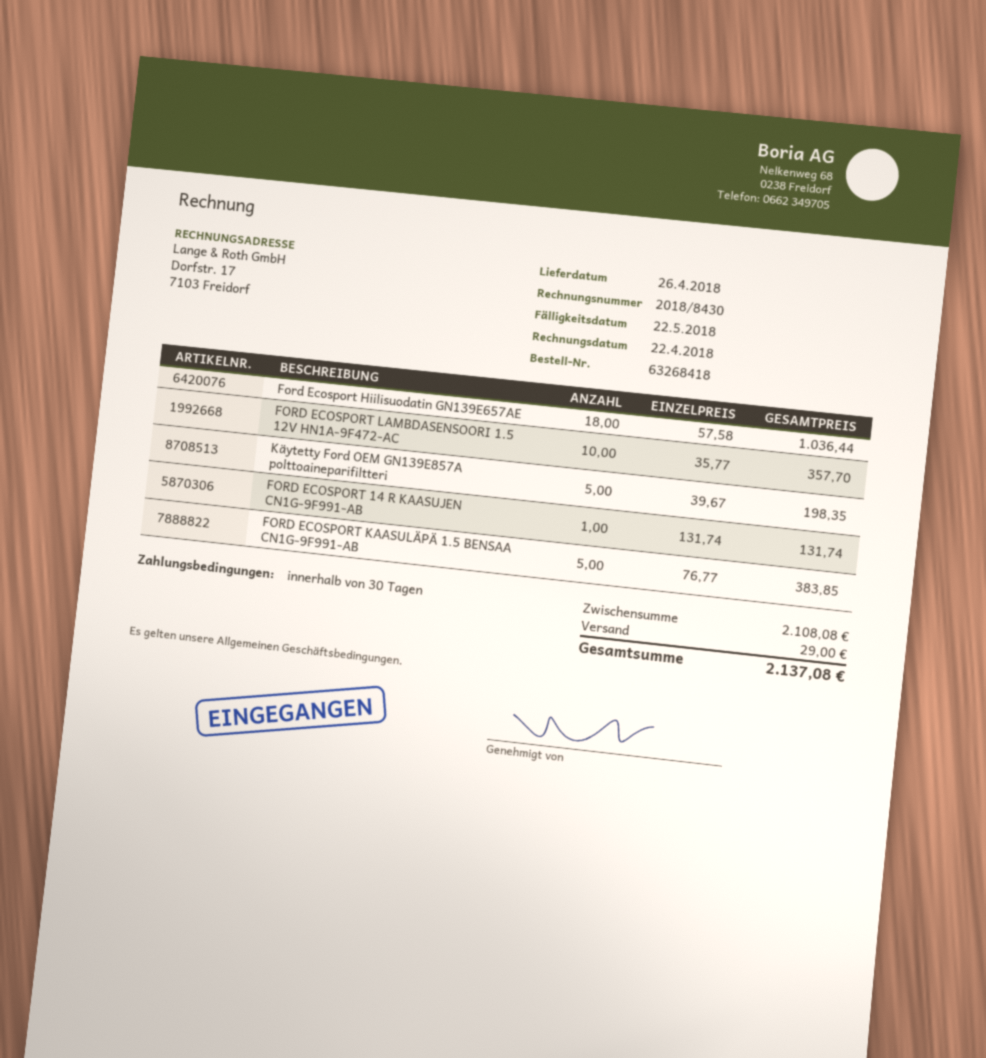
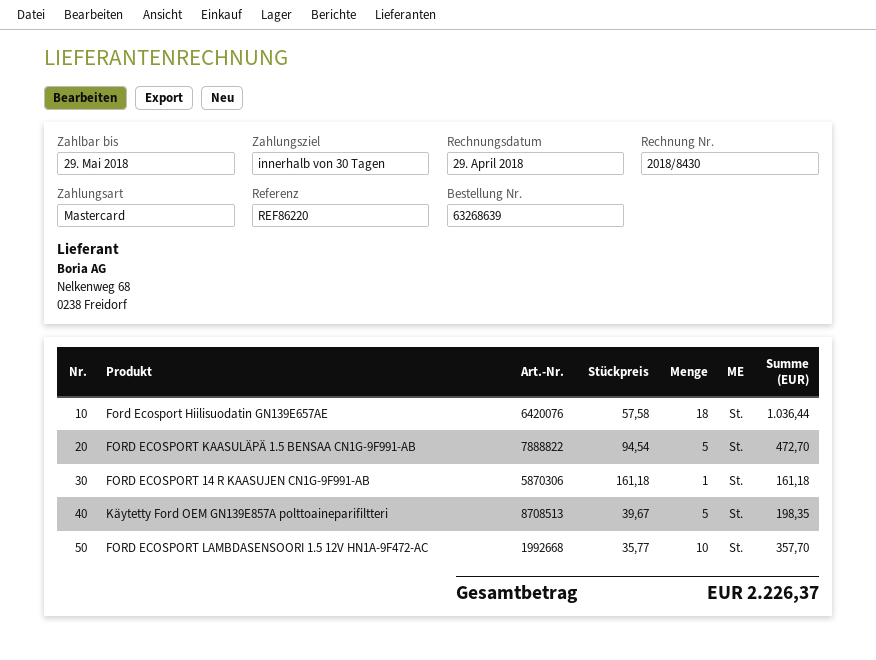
order number: 63268418 -> 63268639
invoice date: 2018-04-22 -> 2018-04-29
due date: 2018-05-22 -> 2018-05-29
FORD ECOSPORT 14 R KAASUJEN CN1G-9F991-AB: 1 x 131.74 = 131.74 -> 1 x 161.18 = 161.18
FORD ECOSPORT KAASULÄPÄ 1.5 BENSAA CN1G-9F991-AB: 5 x 76.77 = 383.85 -> 5 x 94.54 = 472.70
shipping: 29.00 -> none
total: 2137.08 -> 2226.37

